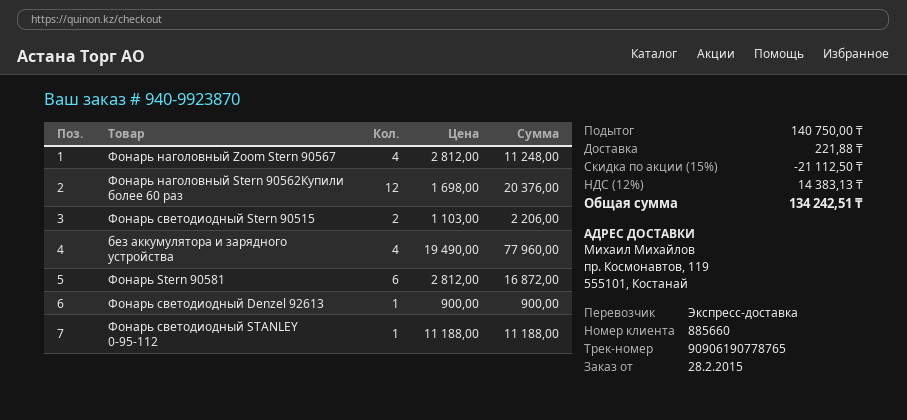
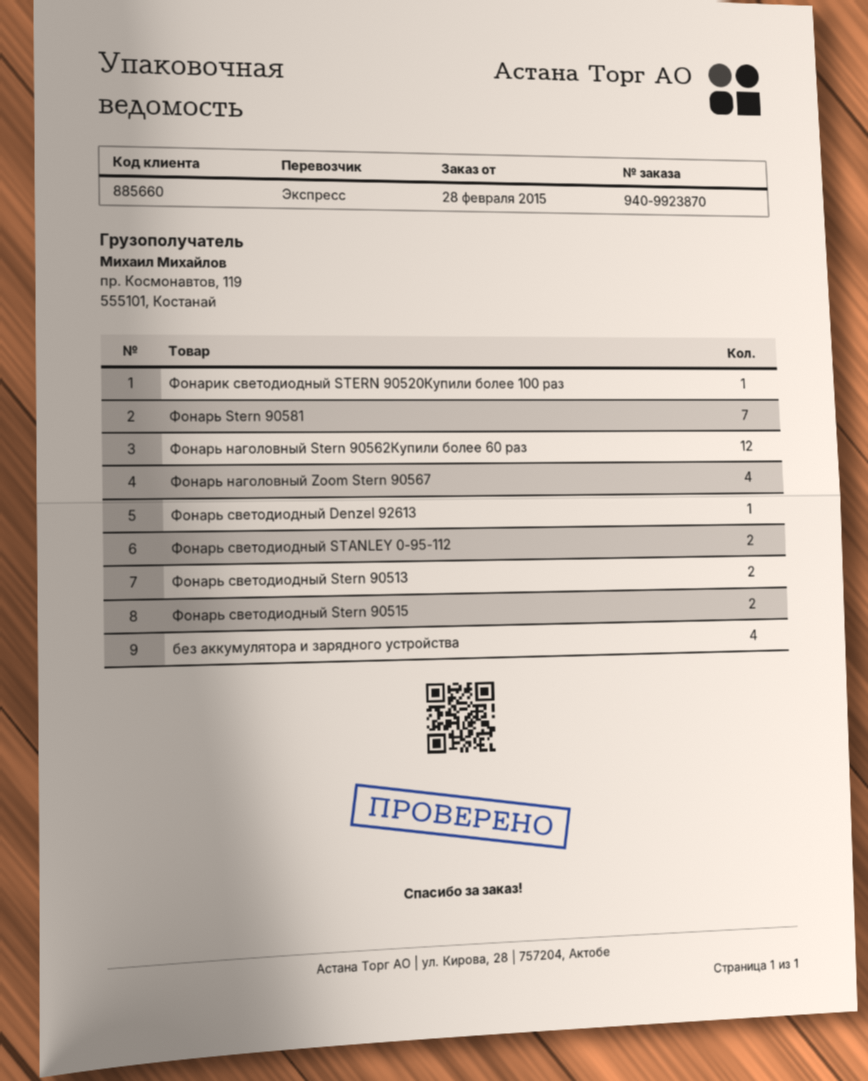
Фонарь Stern 90581: 6 -> 7
Фонарь светодиодный STANLEY 0-95-112: 1 -> 2
Фонарик светодиодный STERN 90520Купили более 100 раз: none -> 1
Фонарь светодиодный Stern 90513: none -> 2

